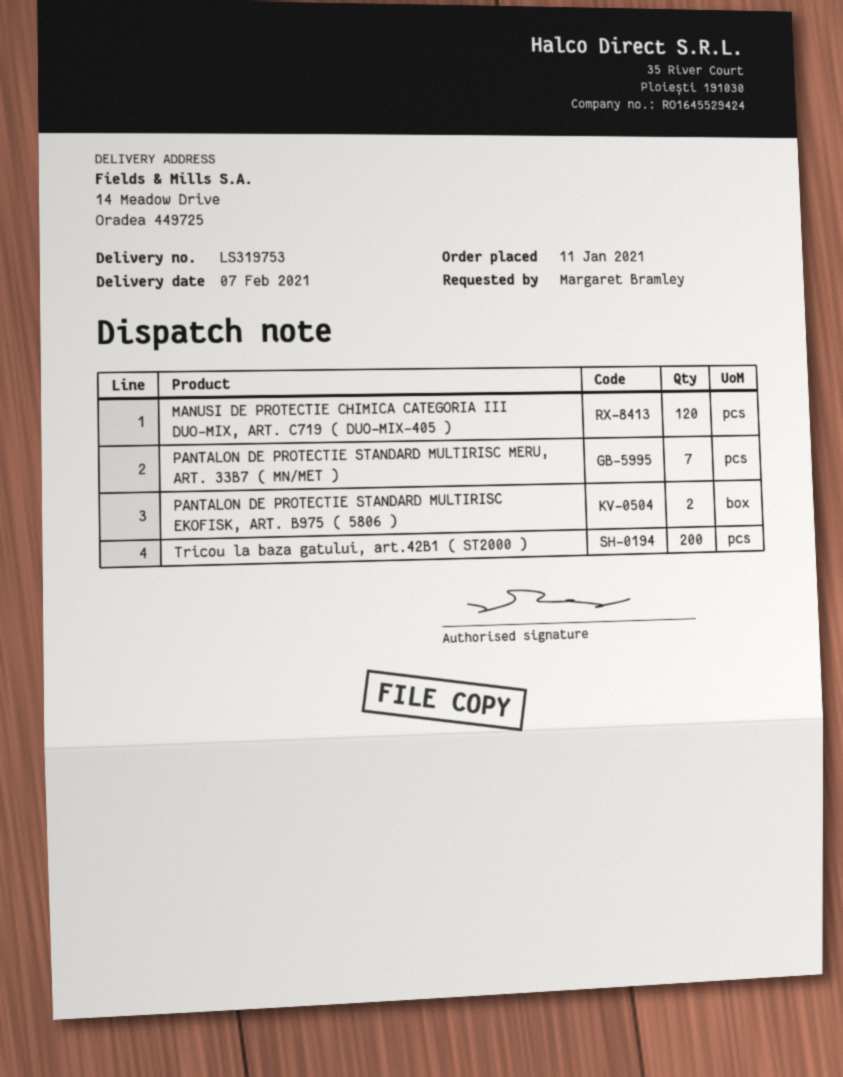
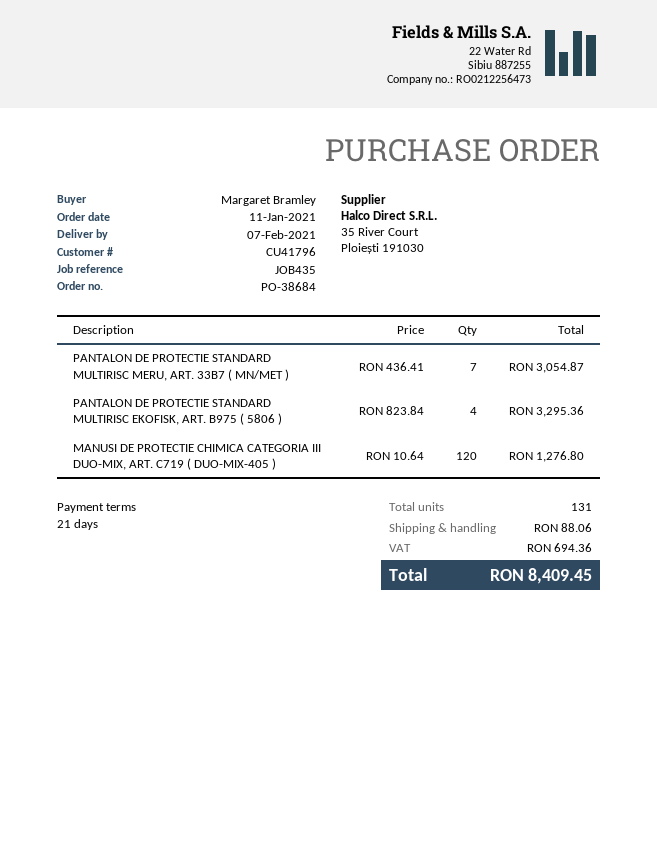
PANTALON DE PROTECTIE STANDARD MULTIRISC EKOFISK, ART. B975 ( 5806 ): 2 -> 4
Tricou la baza gatului, art.42B1 ( ST2000 ): 200 -> none

